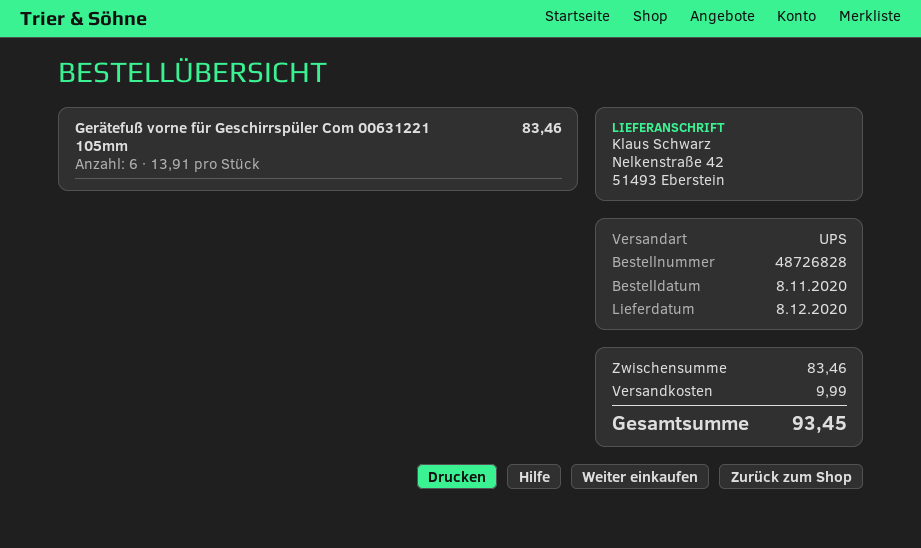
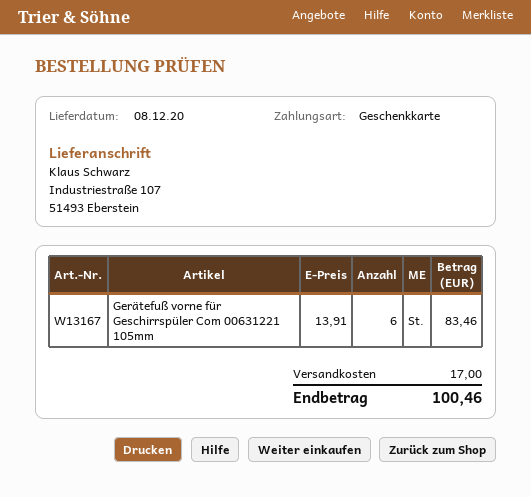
ship to: Nelkenstraße 42, 51493 Eberstein -> Industriestraße 107, 51493 Eberstein
shipping: 9.99 -> 17.00
total: 93.45 -> 100.46

